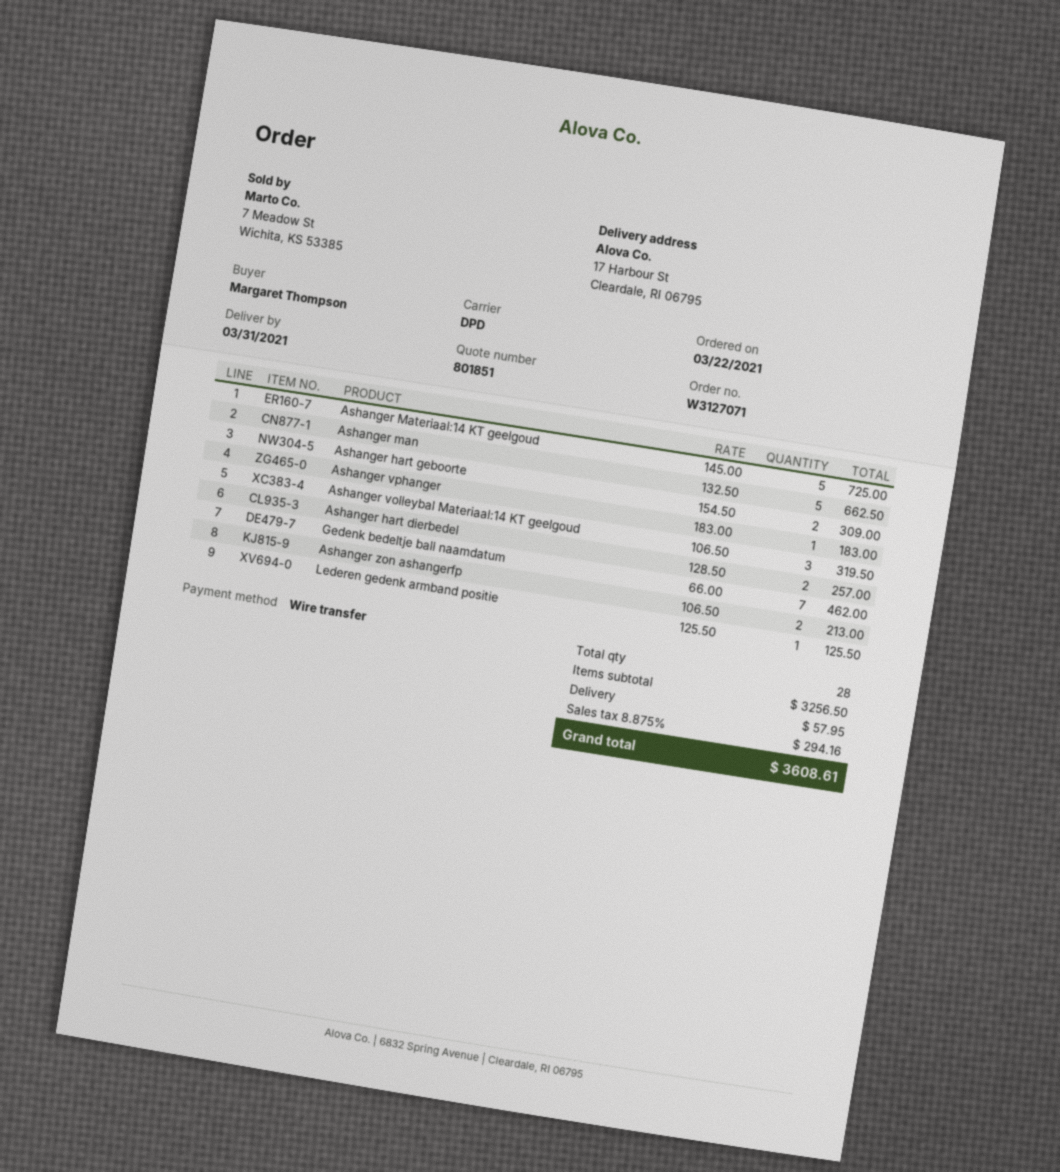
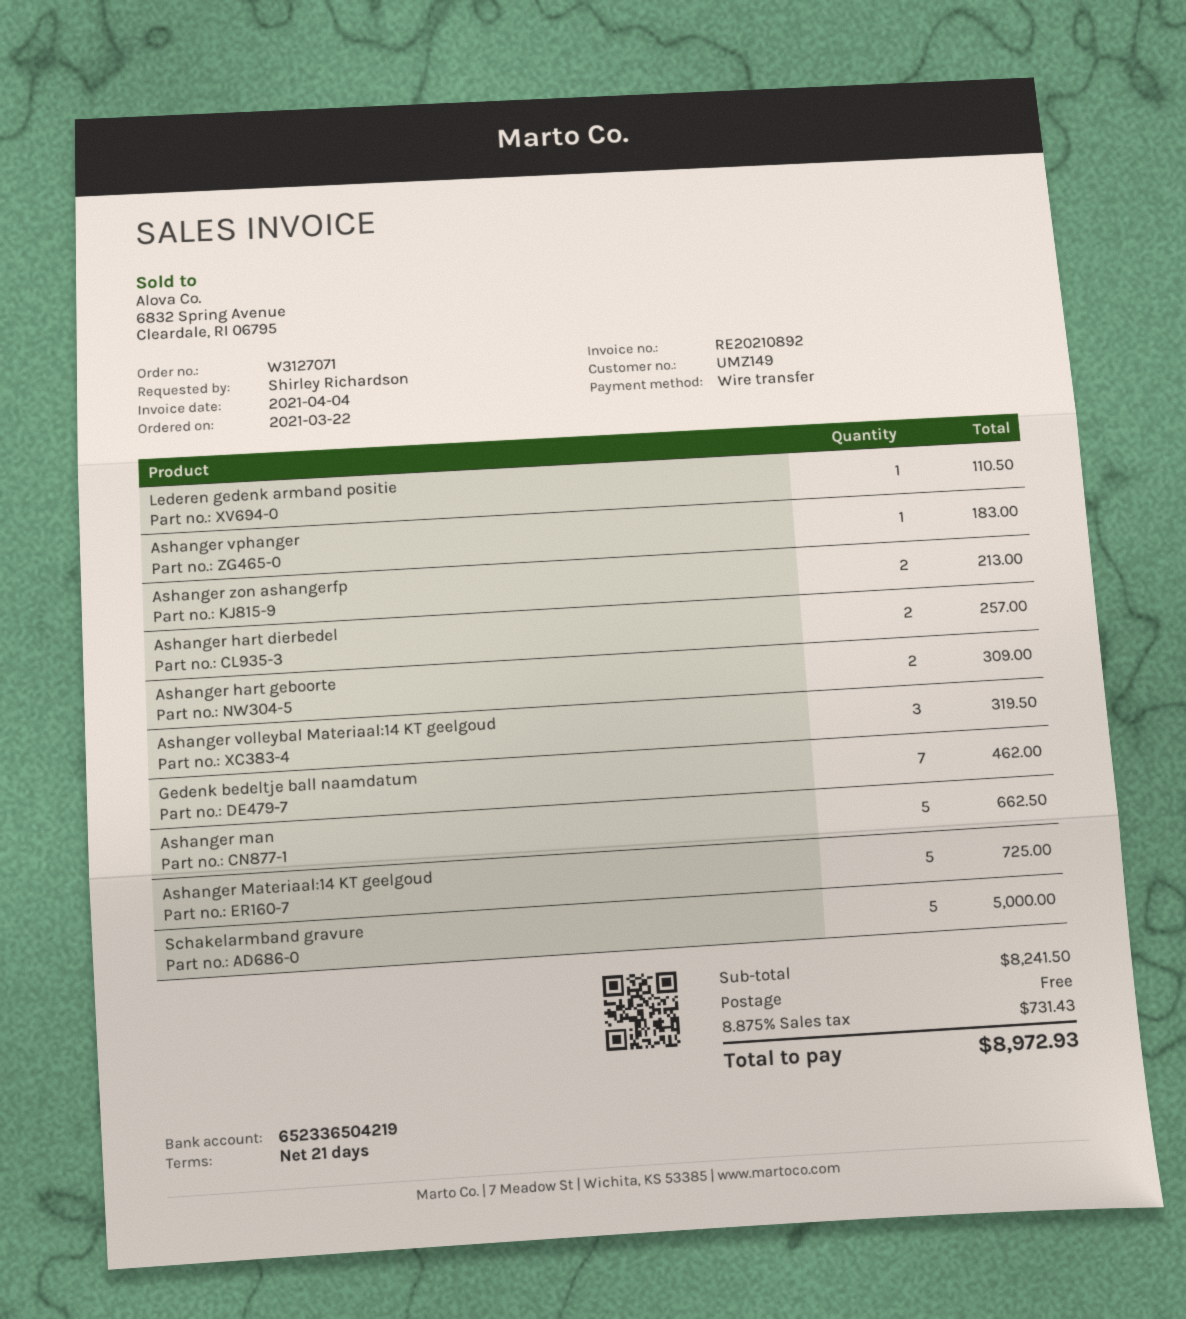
ordered by: Margaret Thompson -> Shirley Richardson
Lederen gedenk armband positie: 1 for 125.50 -> 1 for 110.50
Schakelarmband gravure: none -> 5 for 5000.00
subtotal: 3256.50 -> 8241.50
shipping: 57.95 -> 0.00
tax: 8.875% = 294.16 -> 8.875% = 731.43
total: 3608.61 -> 8972.93

